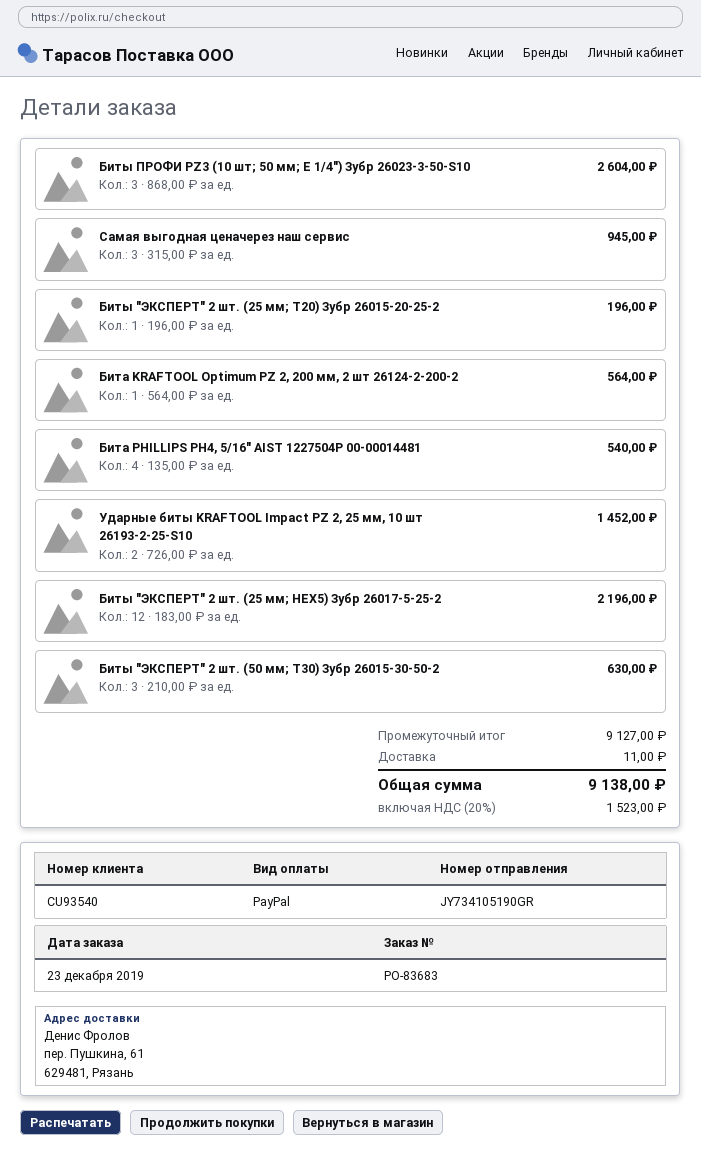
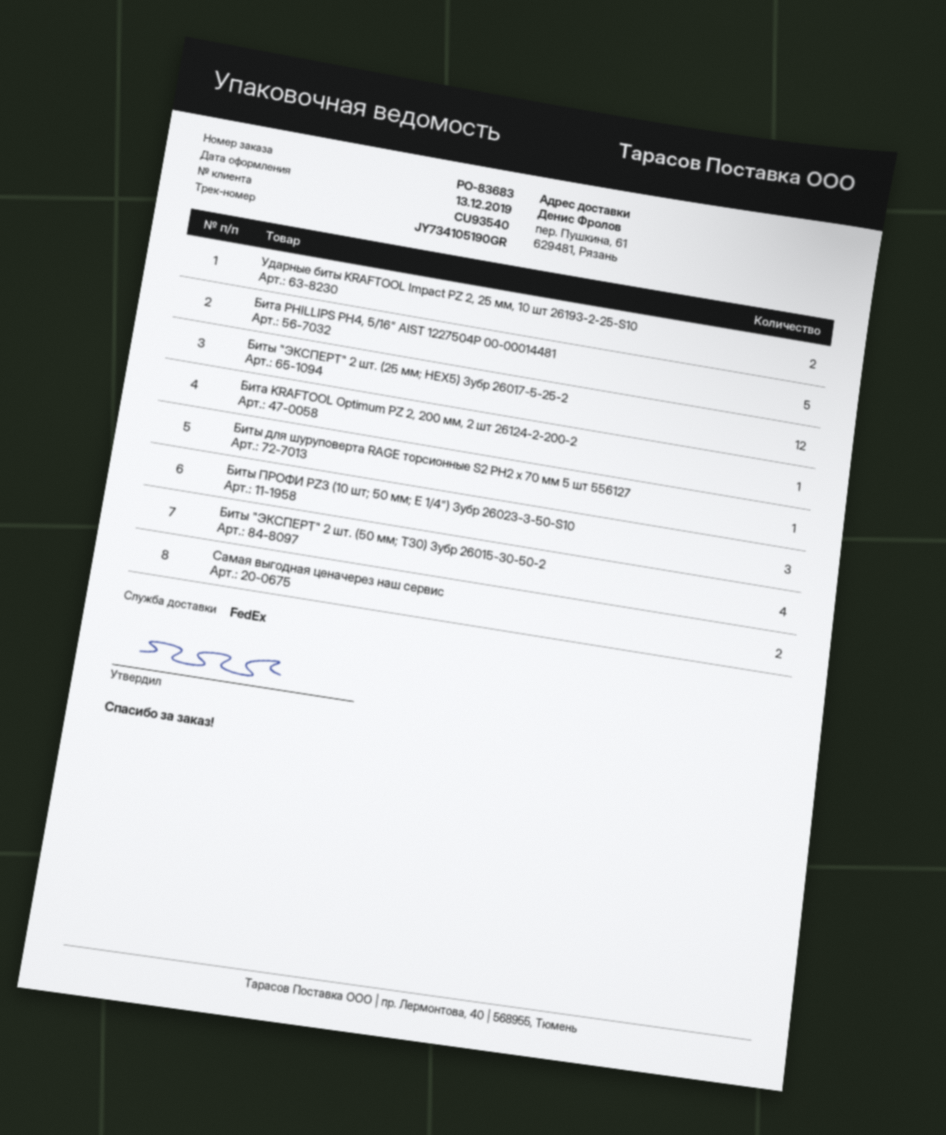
order date: 2019-12-23 -> 2019-12-13
Самая выгодная ценачерез наш сервис: 3 -> 2
Биты "ЭКСПЕРТ" 2 шт. (25 мм; T20) Зубр 26015-20-25-2: 1 -> none
Бита PHILLIPS РН4, 5/16" AIST 1227504P 00-00014481: 4 -> 5
Биты "ЭКСПЕРТ" 2 шт. (50 мм; T30) Зубр 26015-30-50-2: 3 -> 4
Биты для шуруповерта RAGE торсионные S2 PH2 x 70 мм 5 шт 556127: none -> 1

